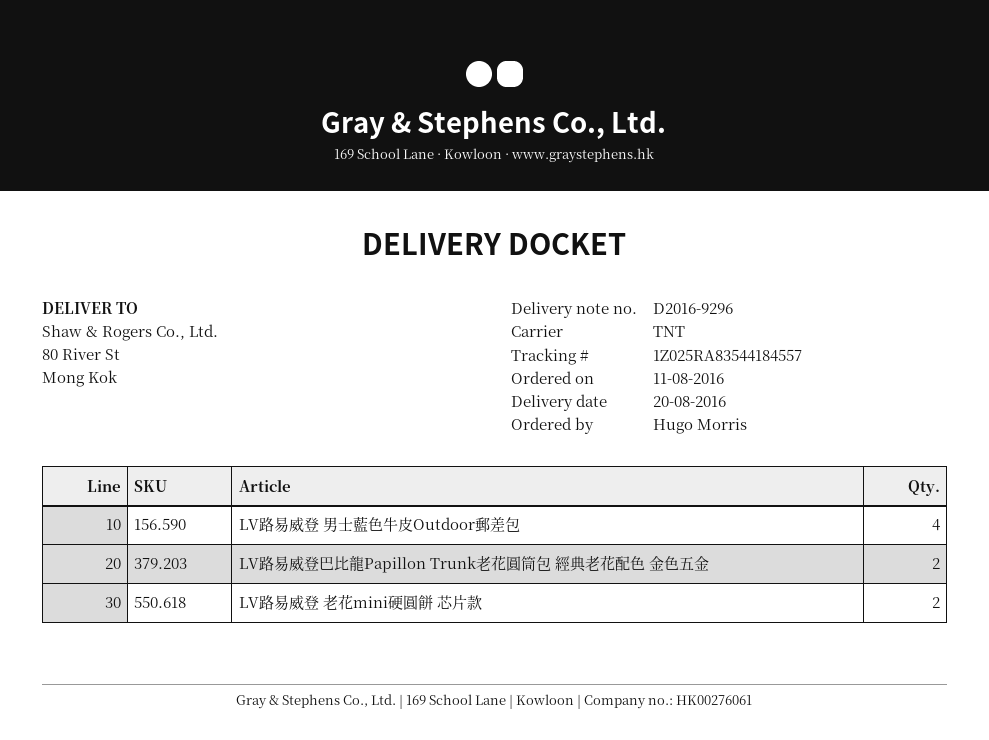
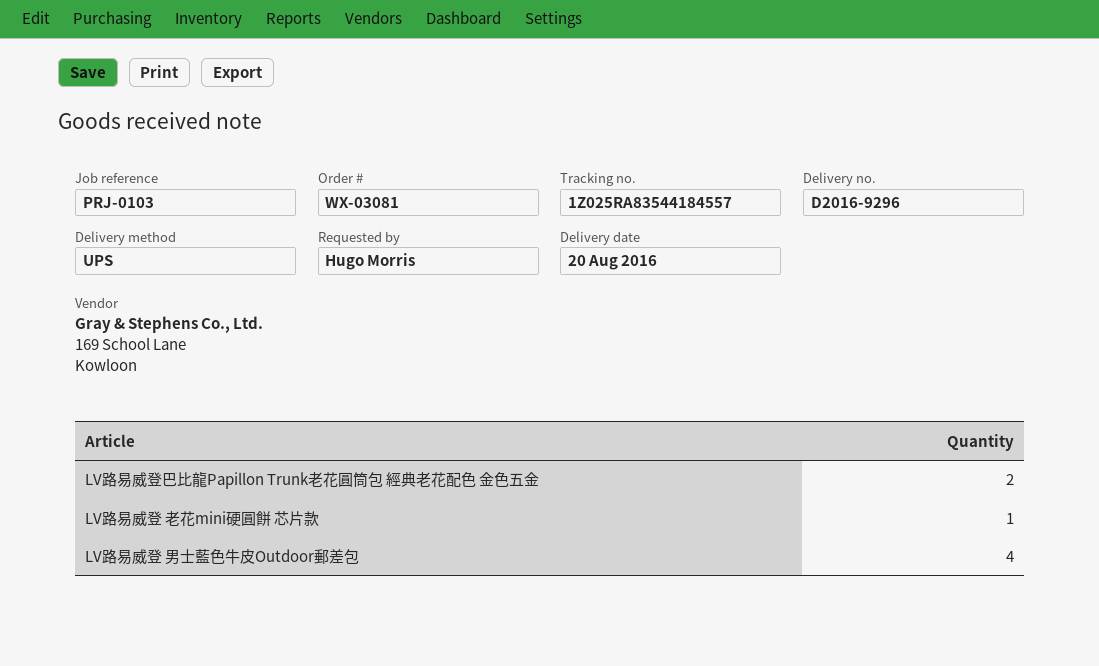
shipping method: TNT -> UPS
LV路易威登 老花mini硬圓餅 芯片款: 2 -> 1

